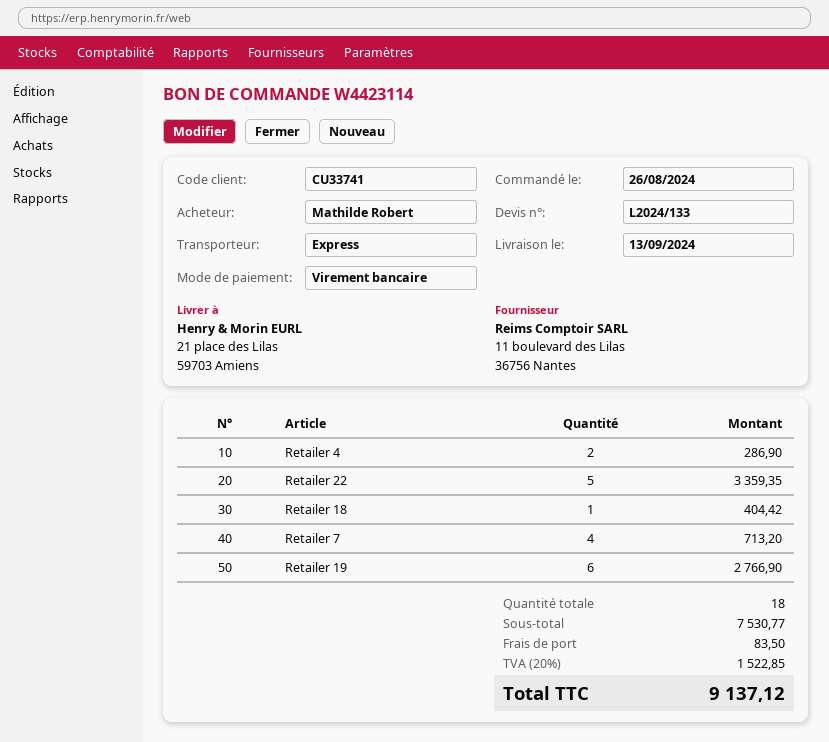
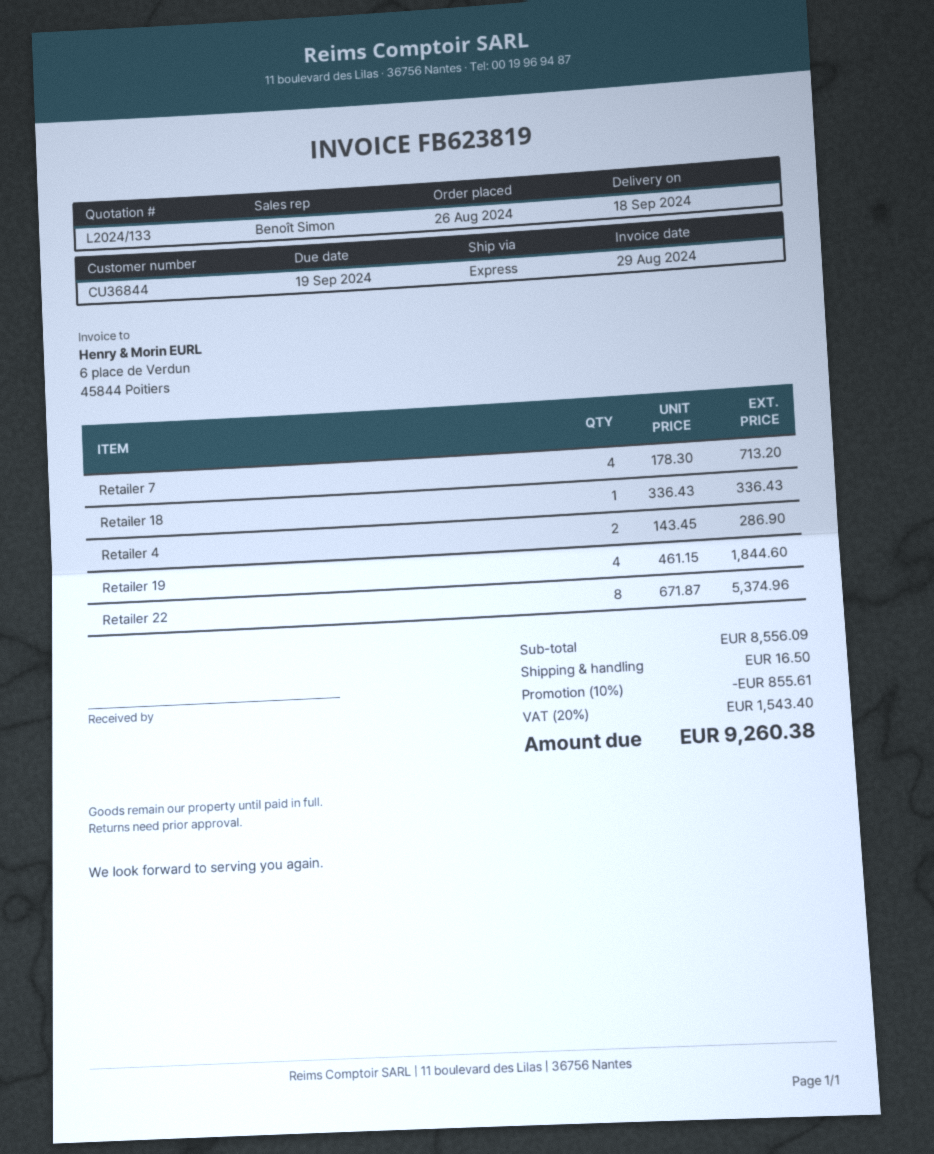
delivery date: 2024-09-13 -> 2024-09-18
customer number: CU33741 -> CU36844
Retailer 22: 5 for 3359.35 -> 8 for 5374.96
Retailer 18: 1 for 404.42 -> 1 for 336.43
Retailer 19: 6 for 2766.90 -> 4 for 1844.60
subtotal: 7530.77 -> 8556.09
discount: none -> 10% = 855.61
shipping: 83.50 -> 16.50
tax: 20% = 1522.85 -> 20% = 1543.40
total: 9137.12 -> 9260.38

